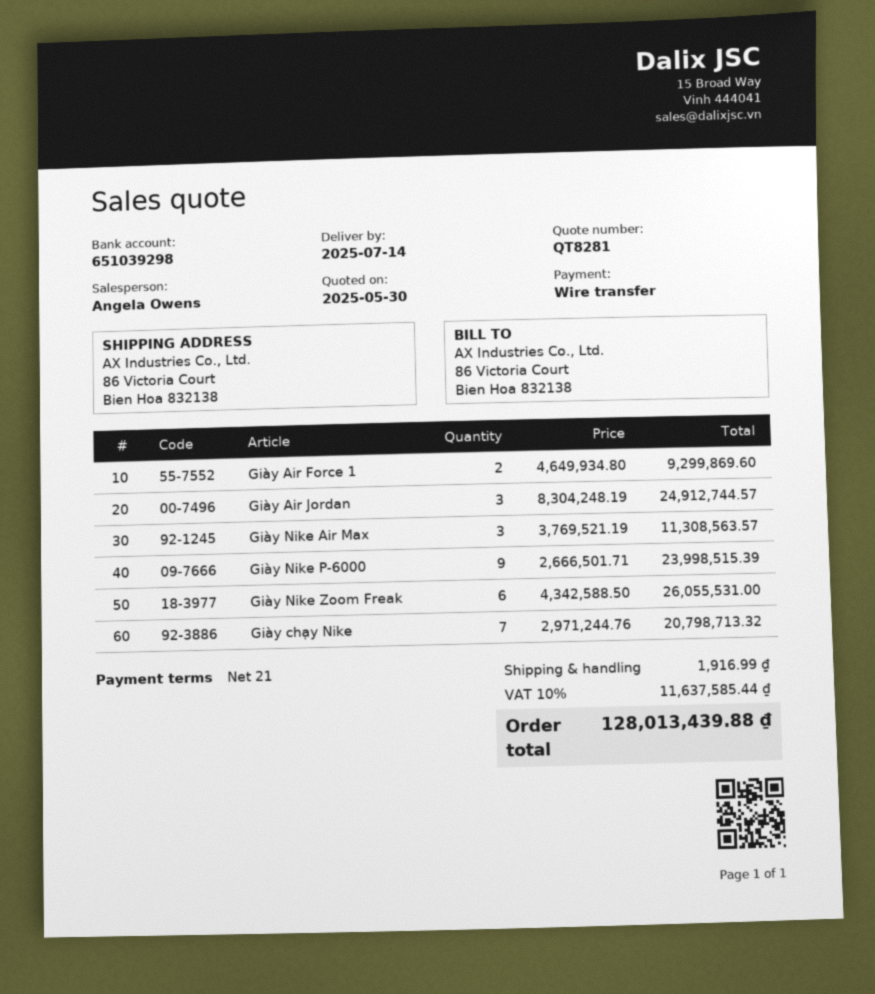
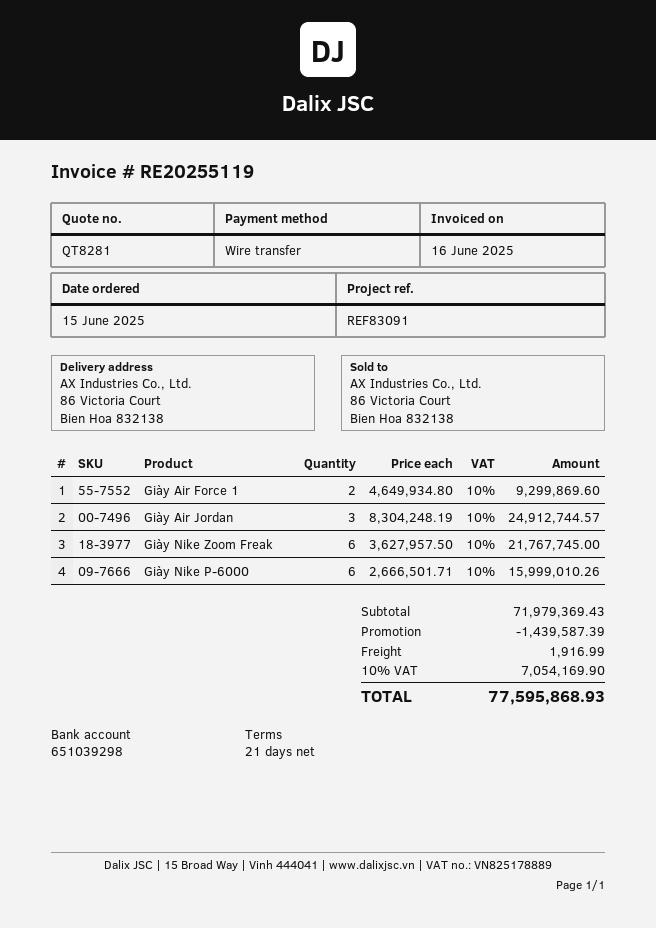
Giày Nike Air Max: 3 x 3769521.19 = 11308563.57 -> none
Giày Nike P-6000: 9 x 2666501.71 = 23998515.39 -> 6 x 2666501.71 = 15999010.26
Giày Nike Zoom Freak: 6 x 4342588.50 = 26055531.00 -> 6 x 3627957.50 = 21767745.00
Giày chạy Nike: 7 x 2971244.76 = 20798713.32 -> none
discount: none -> 1439587.39
tax: 10% = 11637585.44 -> 10% = 7054169.90
total: 128013439.88 -> 77595868.93

